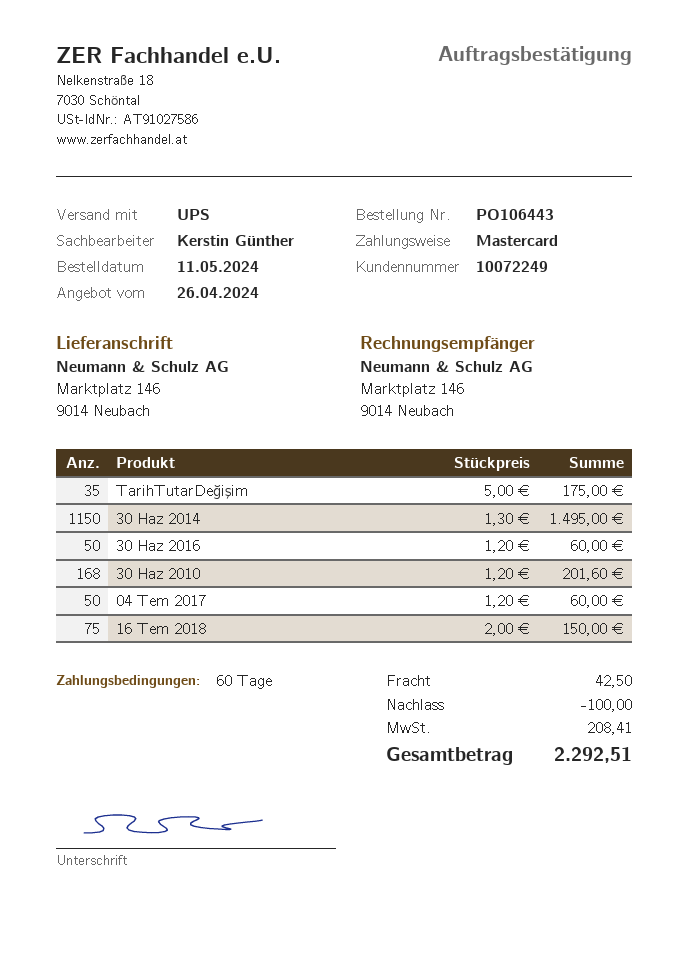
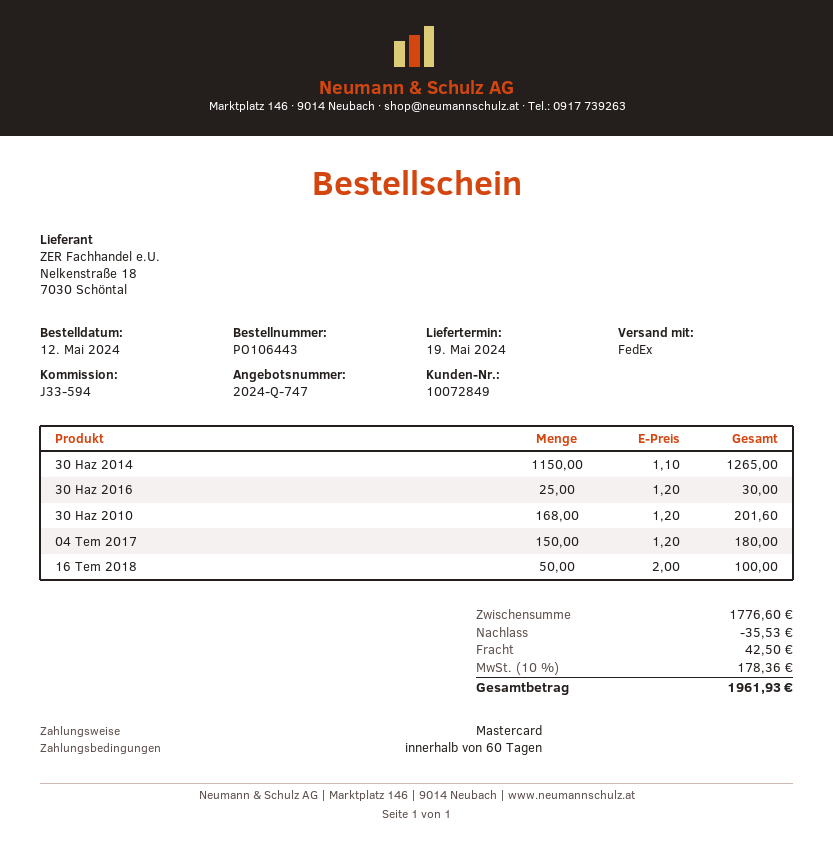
order date: 2024-05-11 -> 2024-05-12
customer number: 10072249 -> 10072849
shipping method: UPS -> FedEx
TarihTutarDeğişim: 35 x 5.00 = 175.00 -> none
30 Haz 2014: 1150 x 1.30 = 1495.00 -> 1150 x 1.10 = 1265.00
30 Haz 2016: 50 x 1.20 = 60.00 -> 25 x 1.20 = 30.00
04 Tem 2017: 50 x 1.20 = 60.00 -> 150 x 1.20 = 180.00
16 Tem 2018: 75 x 2.00 = 150.00 -> 50 x 2.00 = 100.00
discount: 100.00 -> 35.53
tax: 208.41 -> 178.36
total: 2292.51 -> 1961.93

